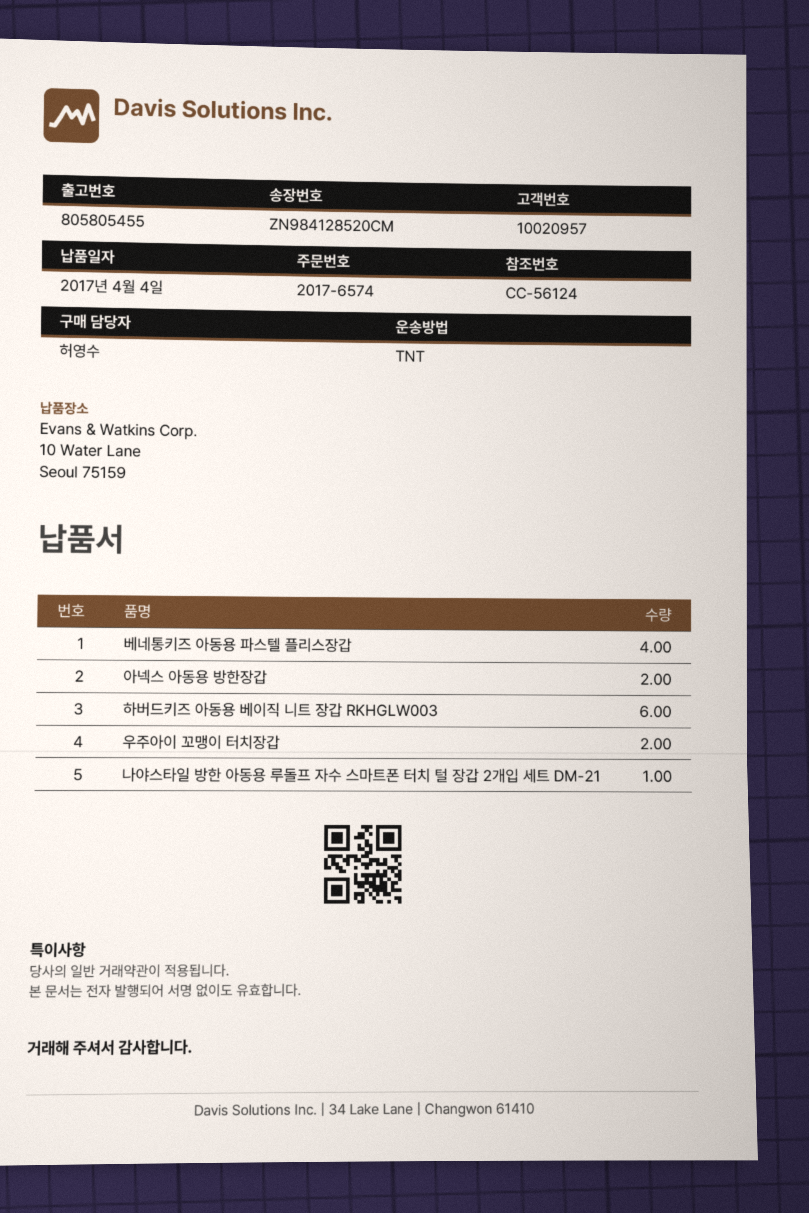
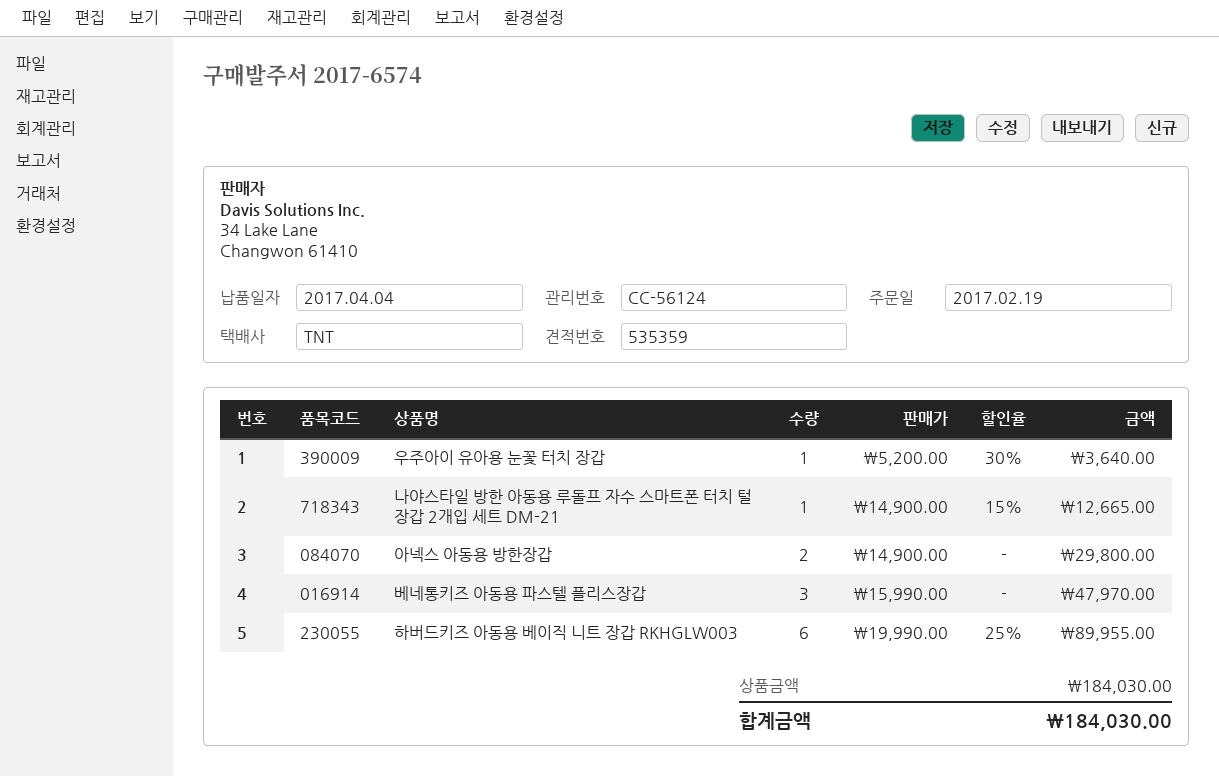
베네통키즈 아동용 파스텔 플리스장갑: 4 -> 3
우주아이 꼬맹이 터치장갑: 2 -> none
우주아이 유아용 눈꽃 터치 장갑: none -> 1

